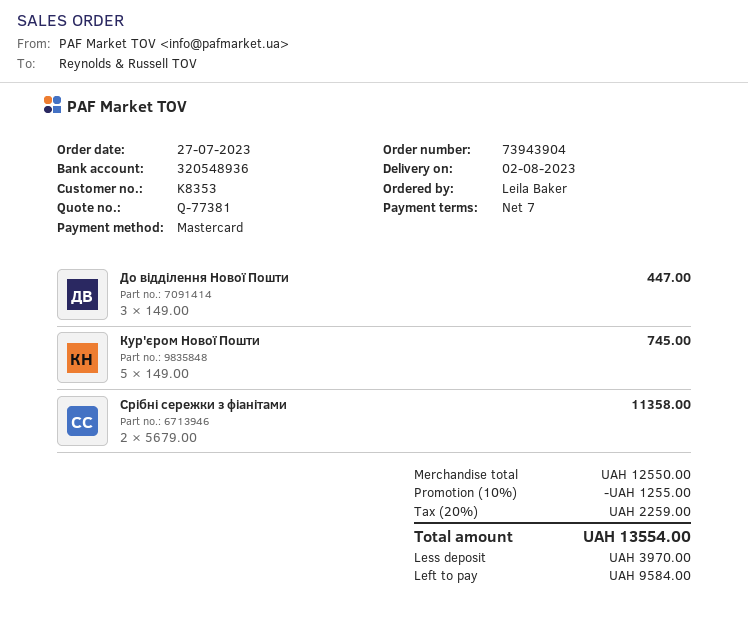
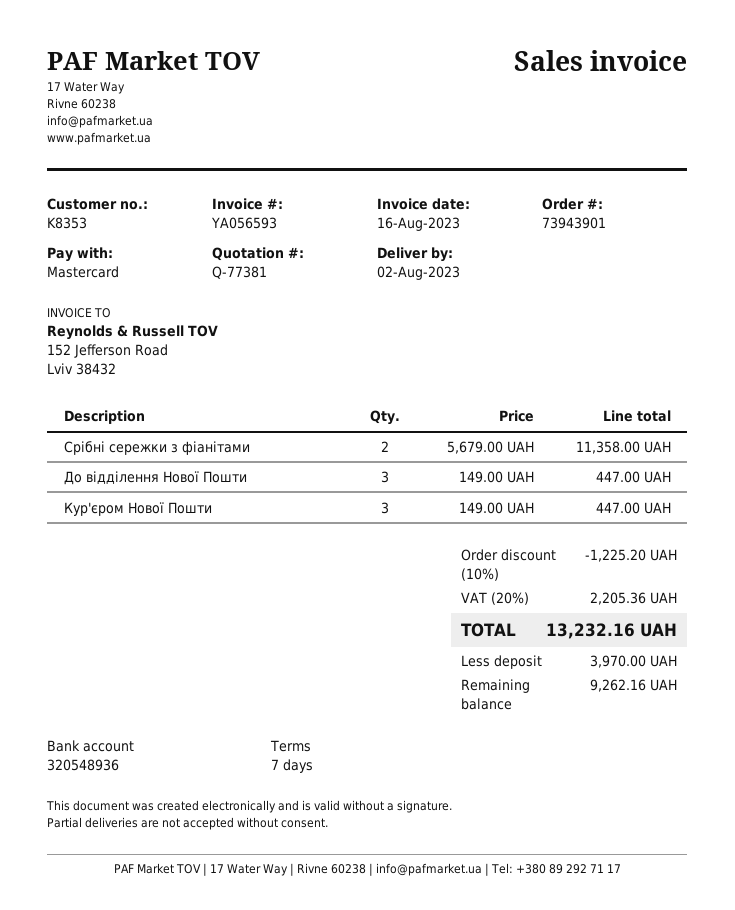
order number: 73943904 -> 73943901
Кур'єром Нової Пошти: 5 x 149.00 = 745.00 -> 3 x 149.00 = 447.00
discount: 10% = 1255.00 -> 10% = 1225.20
tax: 20% = 2259.00 -> 20% = 2205.36
total: 13554.00 -> 13232.16
balance: 9584.00 -> 9262.16

